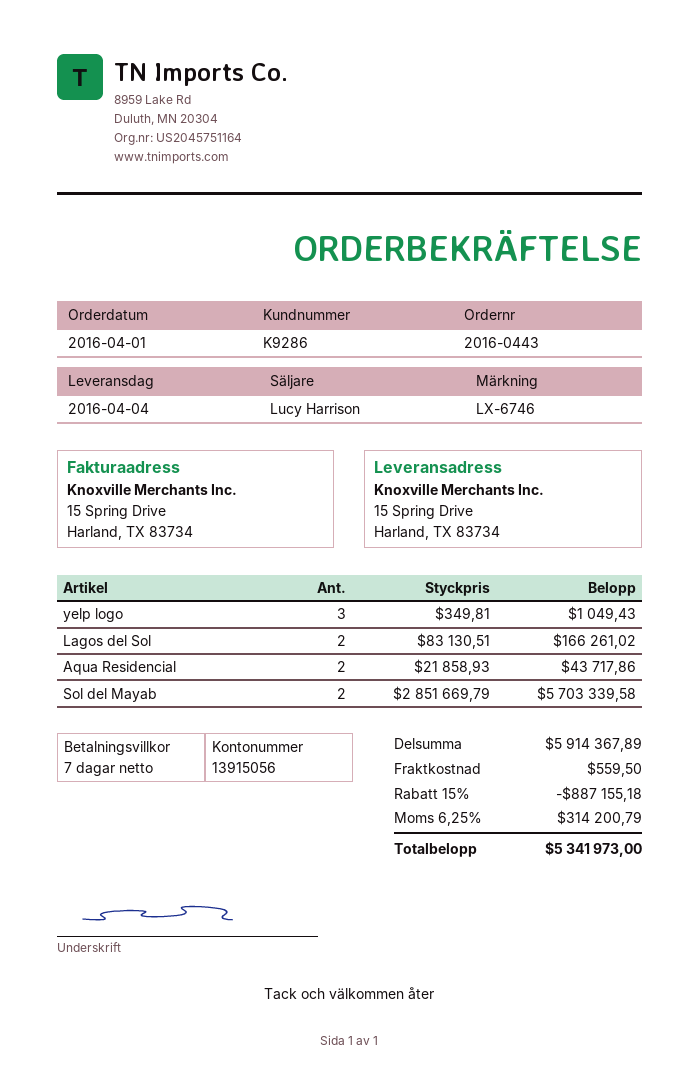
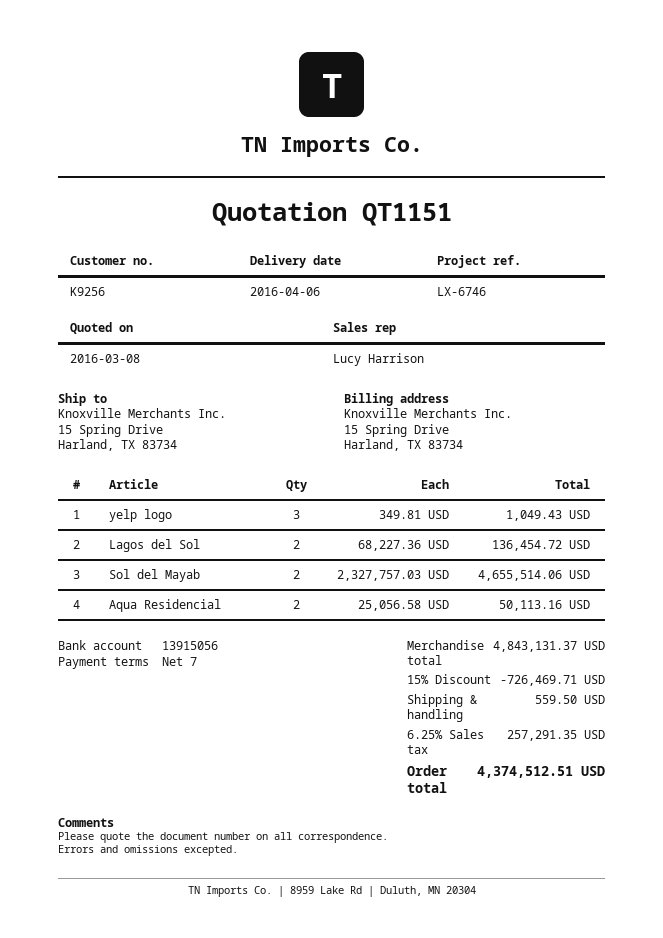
delivery date: 2016-04-04 -> 2016-04-06
customer number: K9286 -> K9256
Lagos del Sol: 2 x 83130.51 = 166261.02 -> 2 x 68227.36 = 136454.72
Aqua Residencial: 2 x 21858.93 = 43717.86 -> 2 x 25056.58 = 50113.16
Sol del Mayab: 2 x 2851669.79 = 5703339.58 -> 2 x 2327757.03 = 4655514.06
subtotal: 5914367.89 -> 4843131.37
discount: 15% = 887155.18 -> 15% = 726469.71
tax: 6.25% = 314200.79 -> 6.25% = 257291.35
total: 5341973.00 -> 4374512.51

